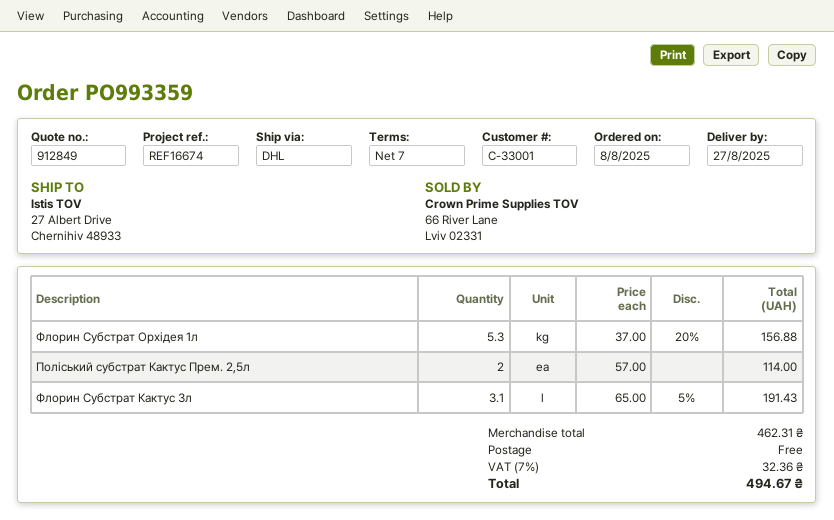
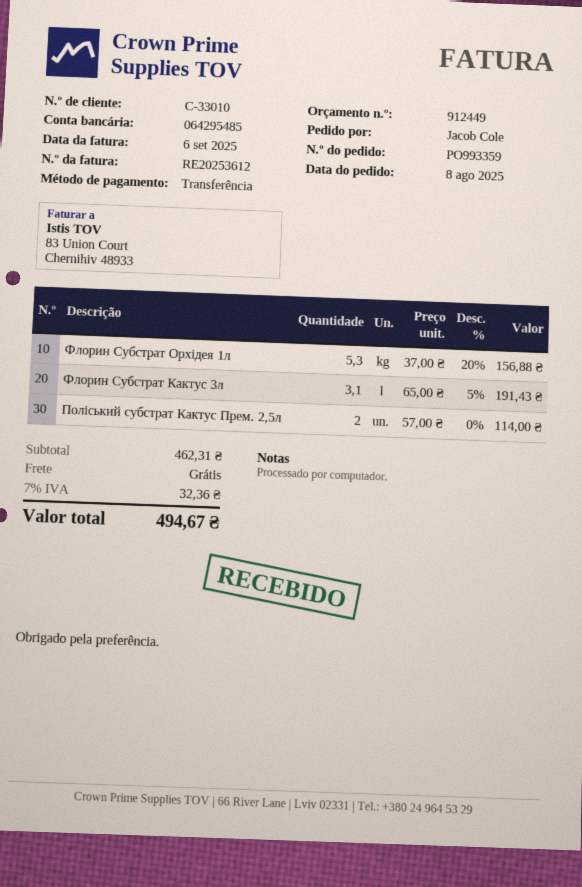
quote number: 912849 -> 912449
customer number: C-33001 -> C-33010

